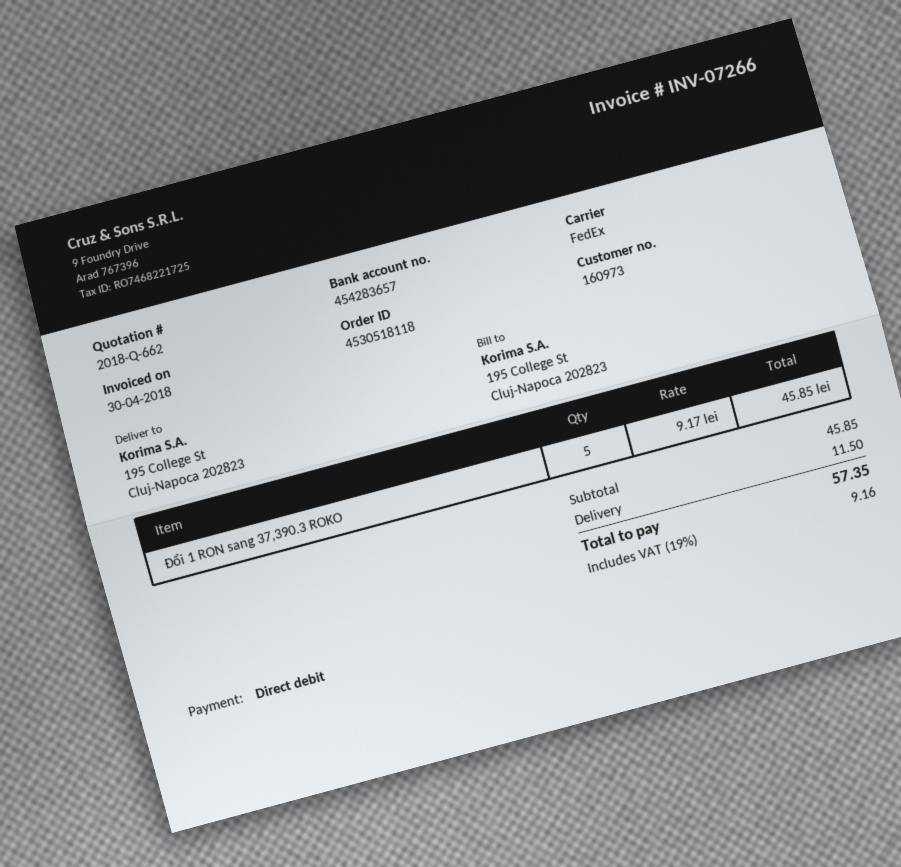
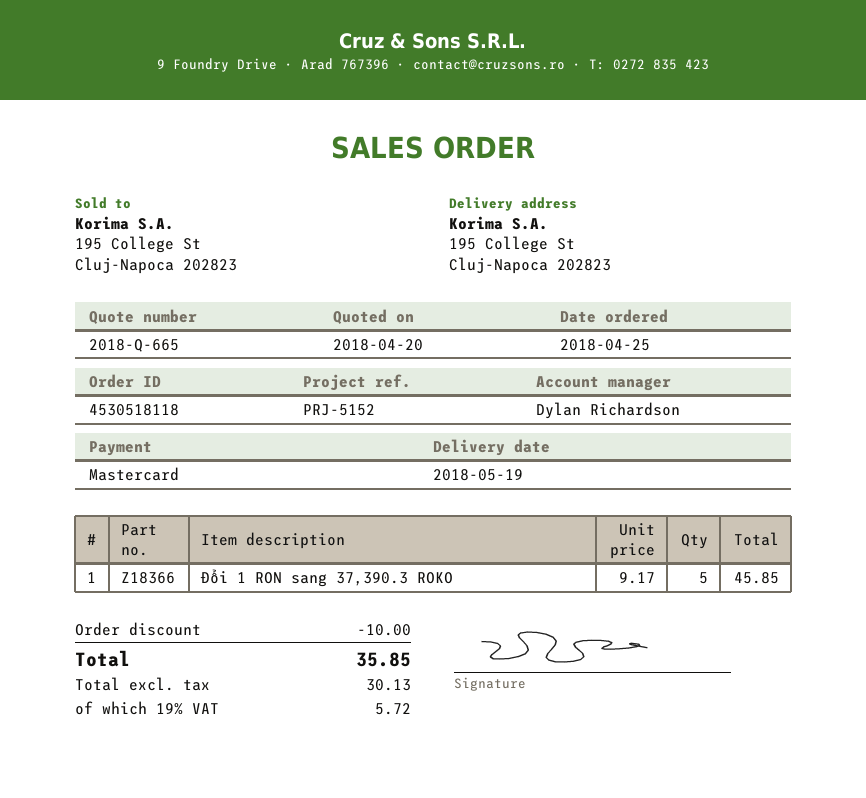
quote number: 2018-Q-662 -> 2018-Q-665
payment method: direct debit -> Mastercard
discount: none -> 10.00
shipping: 11.50 -> none
tax: 19% = 9.16 -> 19% = 5.72
total: 57.35 -> 35.85

